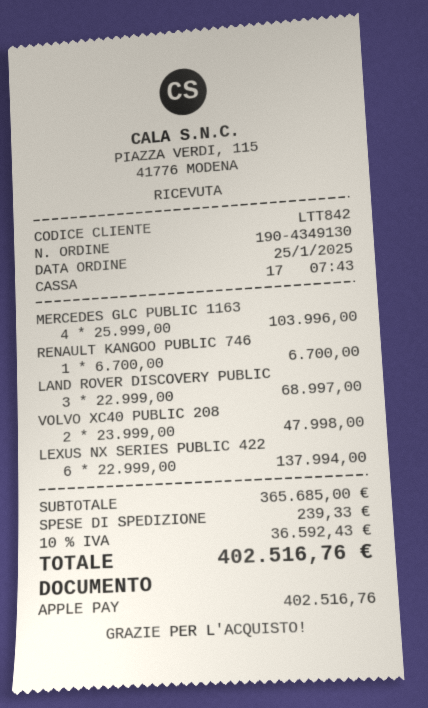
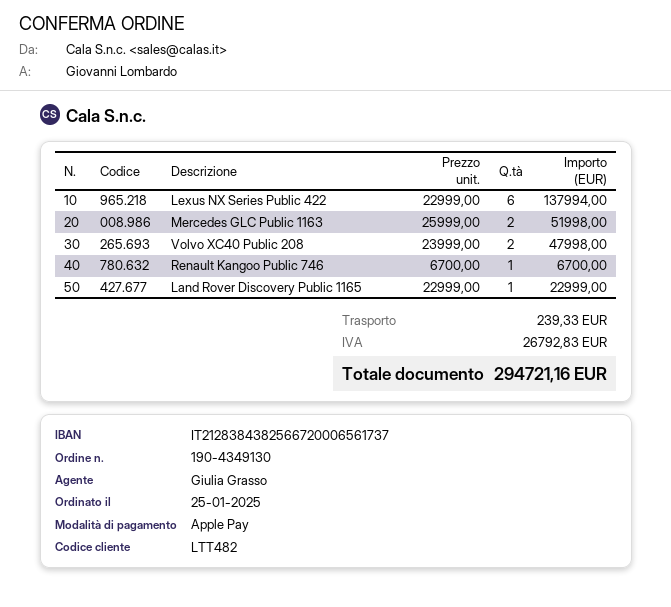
customer number: LTT842 -> LTT482
MERCEDES GLC PUBLIC 1163: 4 x 25999.00 = 103996.00 -> 2 x 25999.00 = 51998.00
LAND ROVER DISCOVERY PUBLIC: 3 x 22999.00 = 68997.00 -> 1 x 22999.00 = 22999.00
tax: 36592.43 -> 26792.83
total: 402516.76 -> 294721.16

